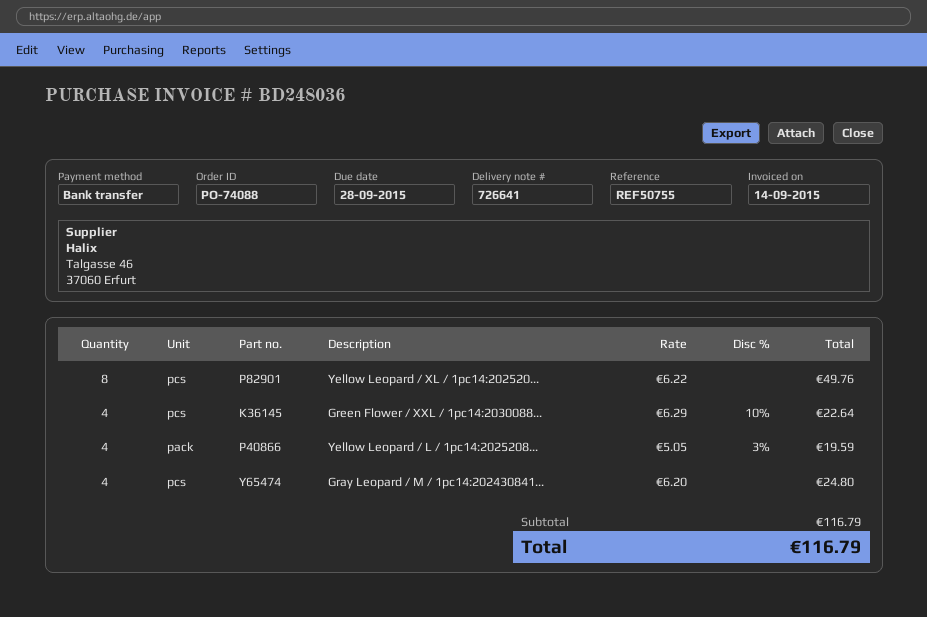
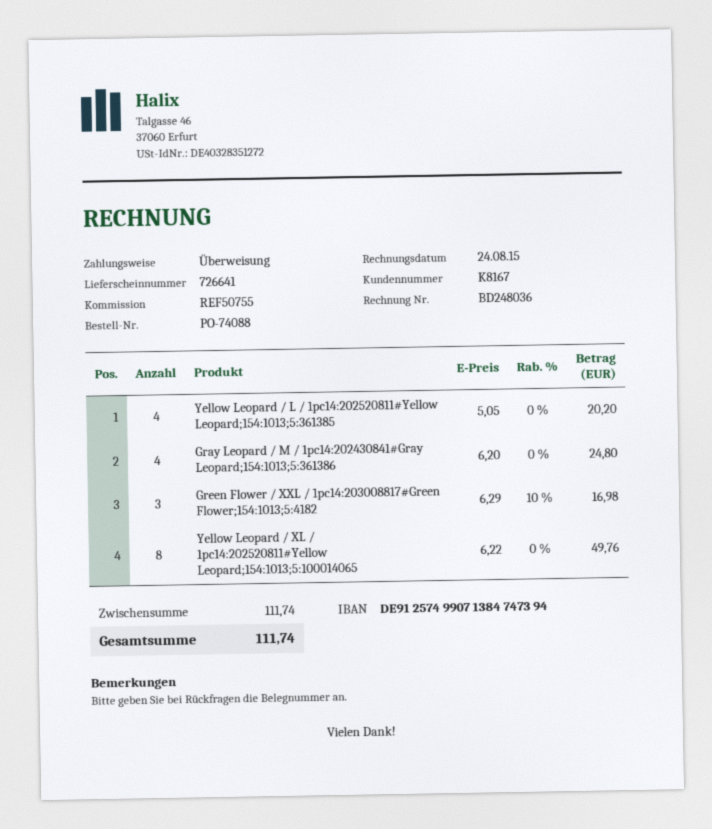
invoice date: 2015-09-14 -> 2015-08-24
Green Flower / XXL / 1pc14:2030088...: 4 x 6.29 - 10% = 22.64 -> 3 x 6.29 - 10% = 16.98
Yellow Leopard / L / 1pc14:2025208...: 4 x 5.05 - 3% = 19.59 -> 4 x 5.05 = 20.20
subtotal: 116.79 -> 111.74
total: 116.79 -> 111.74

